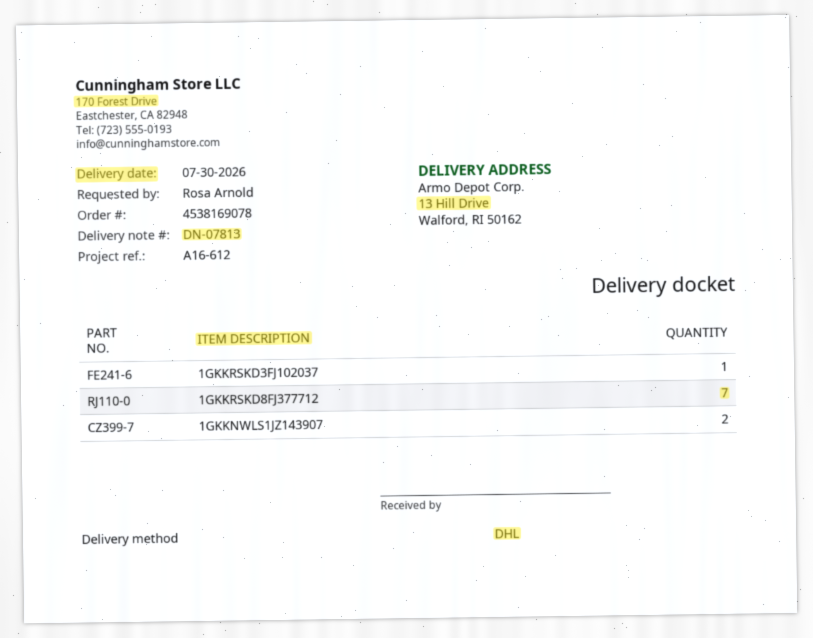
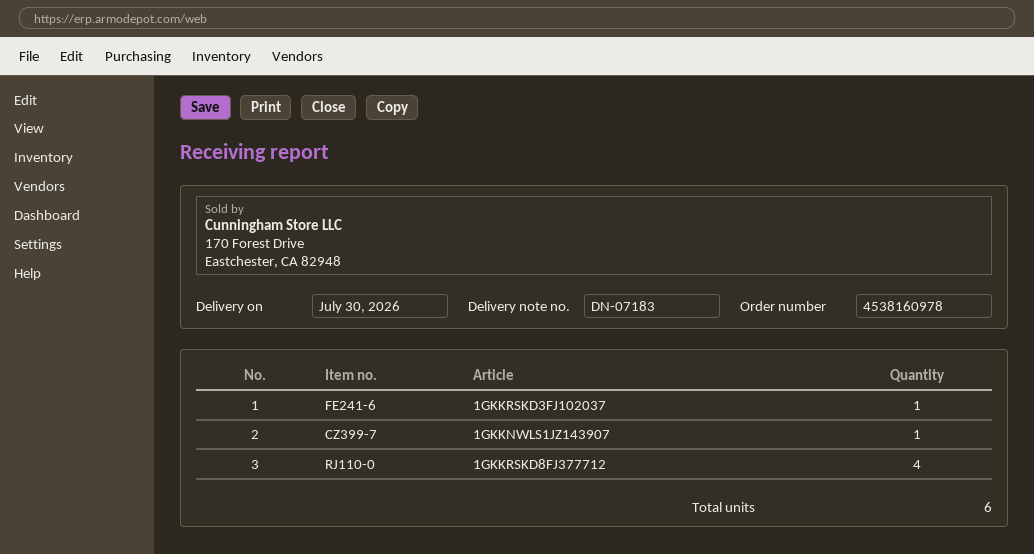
order number: 4538169078 -> 4538160978
delivery note number: DN-07813 -> DN-07183
1GKKRSKD8FJ377712: 7 -> 4
1GKKNWLS1JZ143907: 2 -> 1

